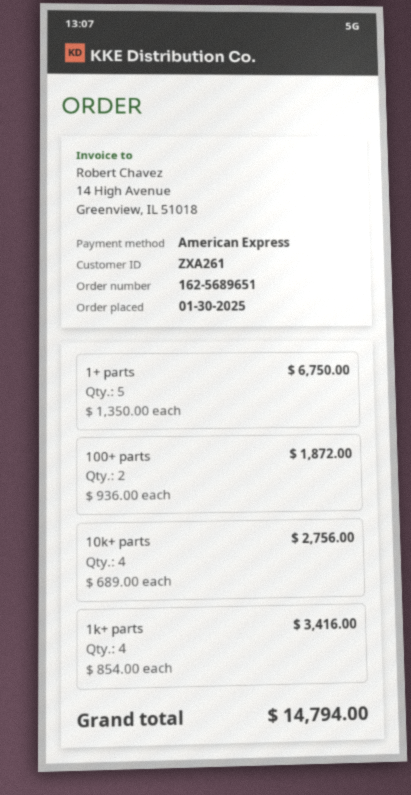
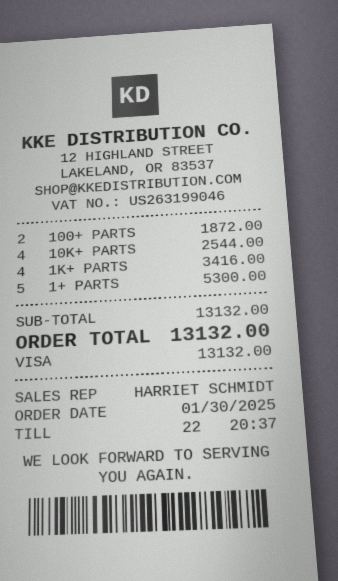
payment method: American Express -> Visa
1+ parts: 5 for 6750.00 -> 5 for 5300.00
10k+ parts: 4 for 2756.00 -> 4 for 2544.00
total: 14794.00 -> 13132.00

